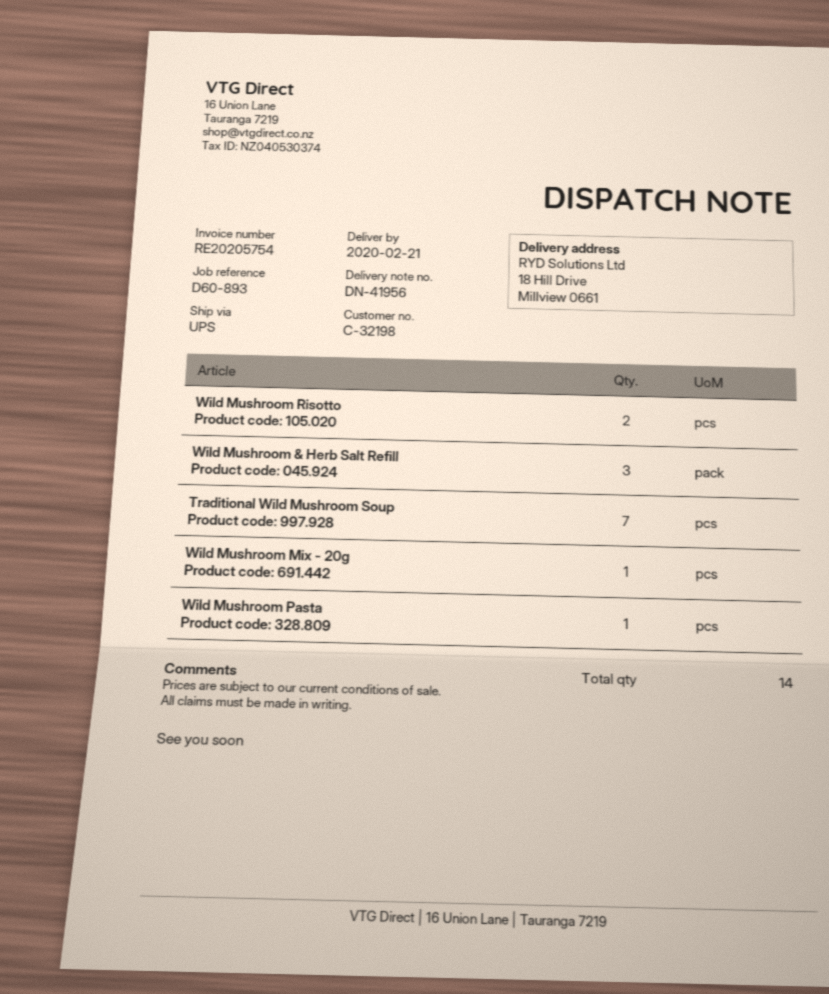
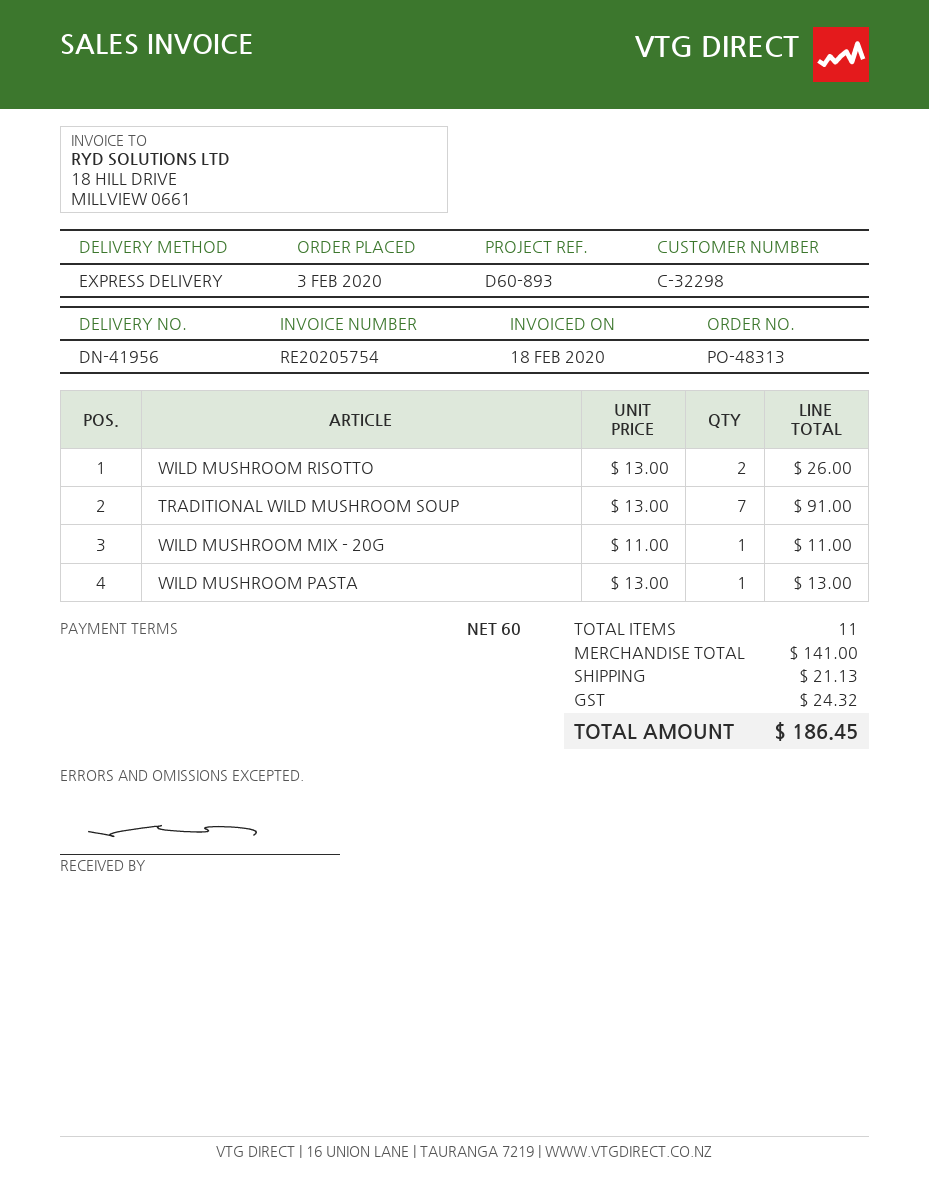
customer number: C-32198 -> C-32298
shipping method: UPS -> express
Wild Mushroom & Herb Salt Refill: 3 -> none
total quantity: 14 -> 11

